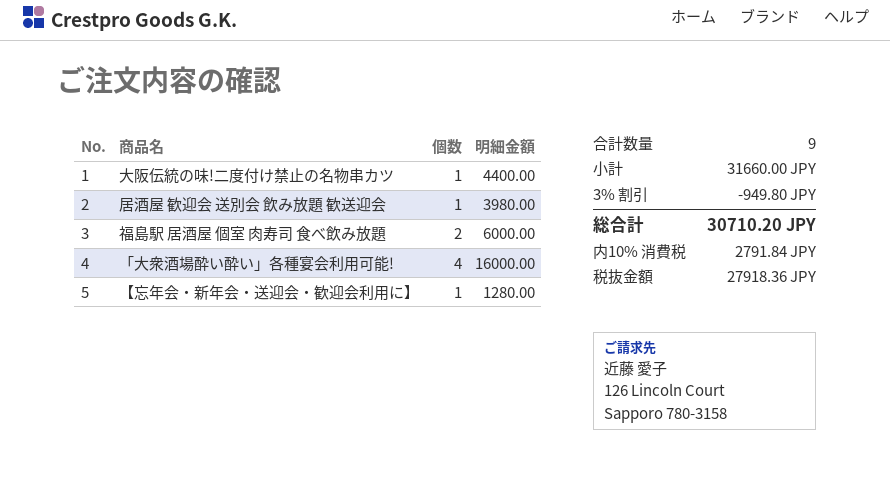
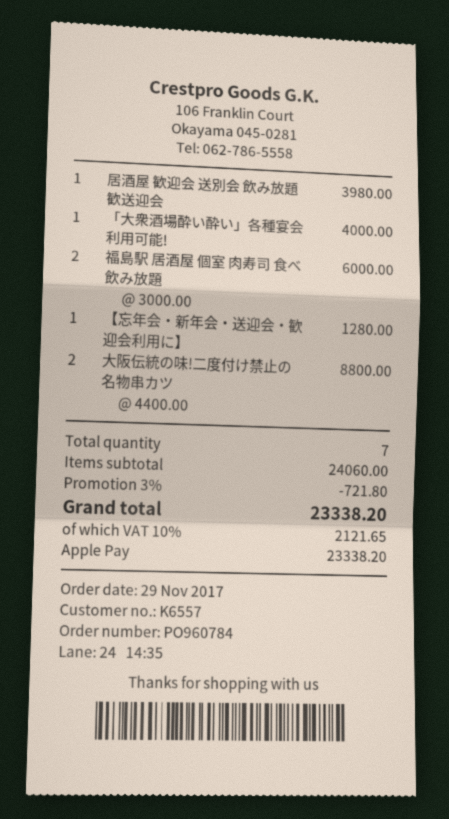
大阪伝統の味!二度付け禁止の名物串カツ: 1 for 4400.00 -> 2 for 8800.00
「大衆酒場酔い酔い」各種宴会利用可能!: 4 for 16000.00 -> 1 for 4000.00
total quantity: 9 -> 7
subtotal: 31660.00 -> 24060.00
discount: 3% = 949.80 -> 3% = 721.80
tax: 10% = 2791.84 -> 10% = 2121.65
total: 30710.20 -> 23338.20

